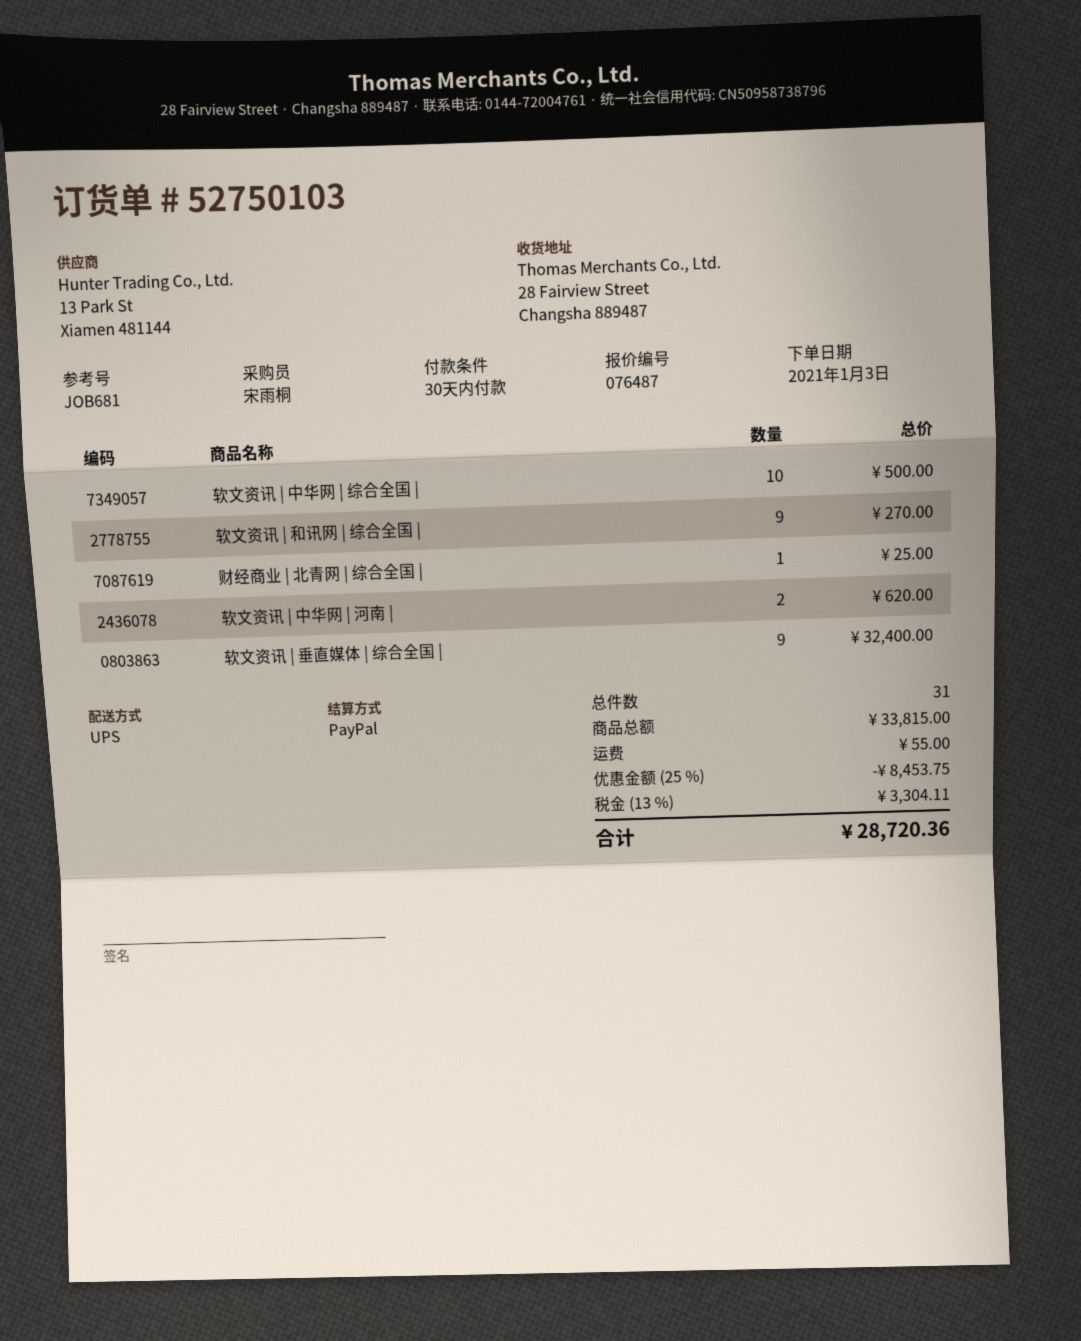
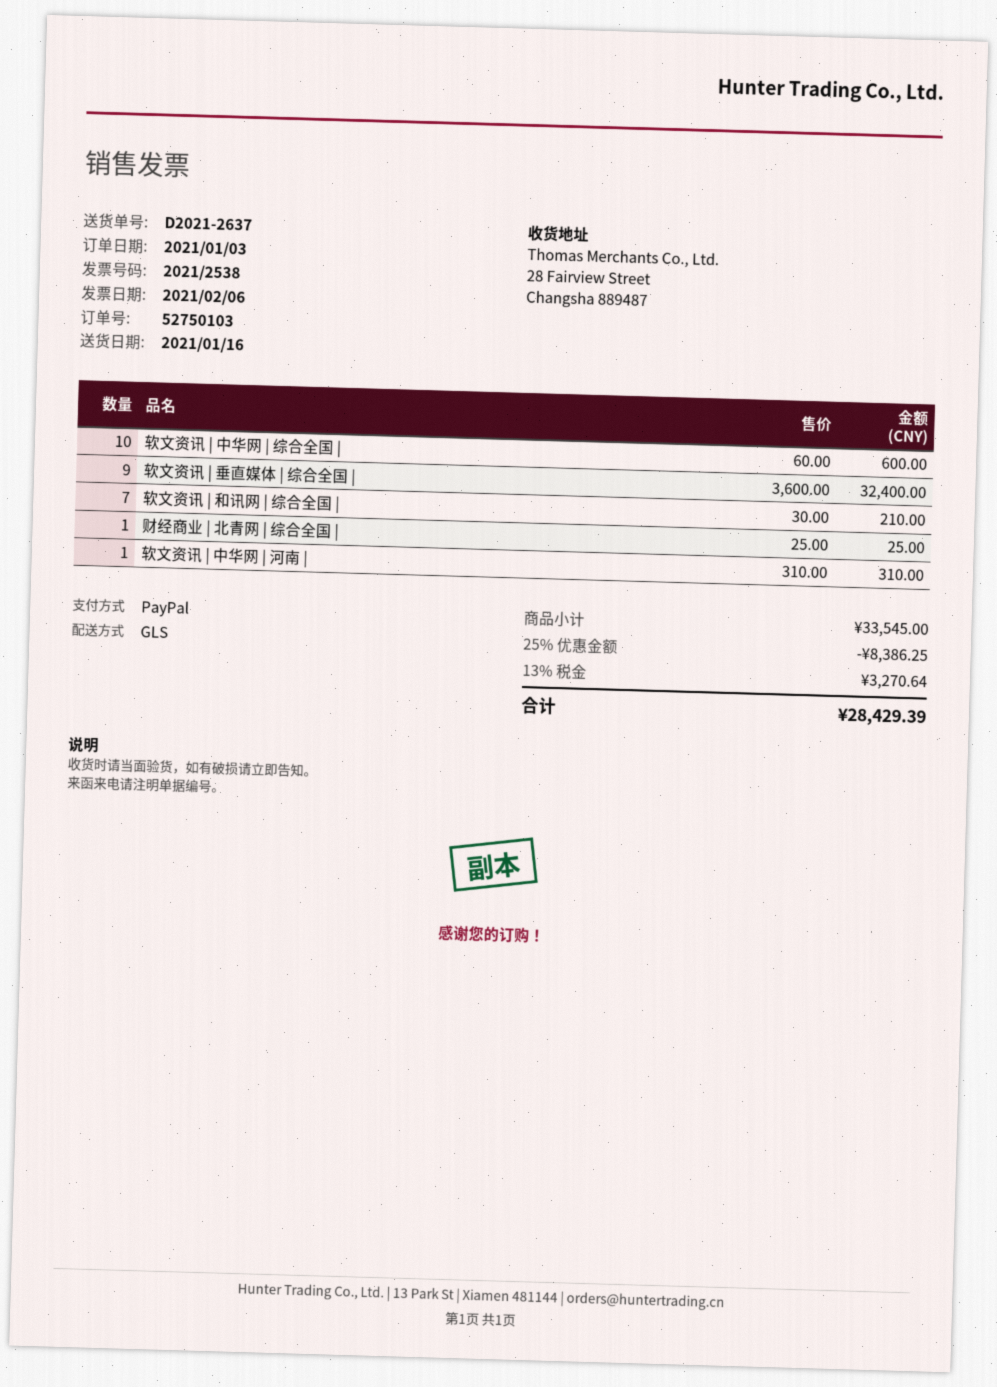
shipping method: UPS -> GLS
软文资讯 | 中华网 | 综合全国 |: 10 for 500.00 -> 10 for 600.00
软文资讯 | 和讯网 | 综合全国 |: 9 for 270.00 -> 7 for 210.00
软文资讯 | 中华网 | 河南 |: 2 for 620.00 -> 1 for 310.00
subtotal: 33815.00 -> 33545.00
discount: 25% = 8453.75 -> 25% = 8386.25
shipping: 55.00 -> none
tax: 13% = 3304.11 -> 13% = 3270.64
total: 28720.36 -> 28429.39

